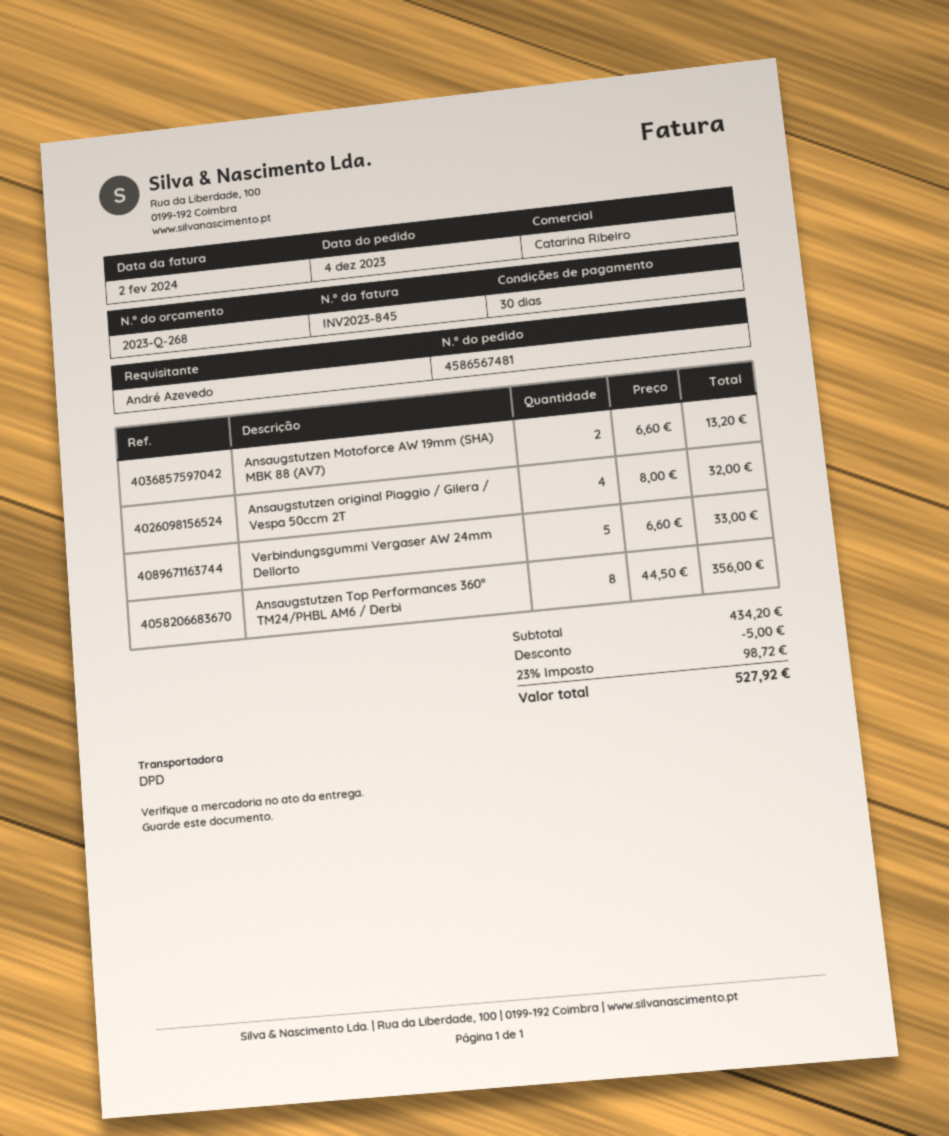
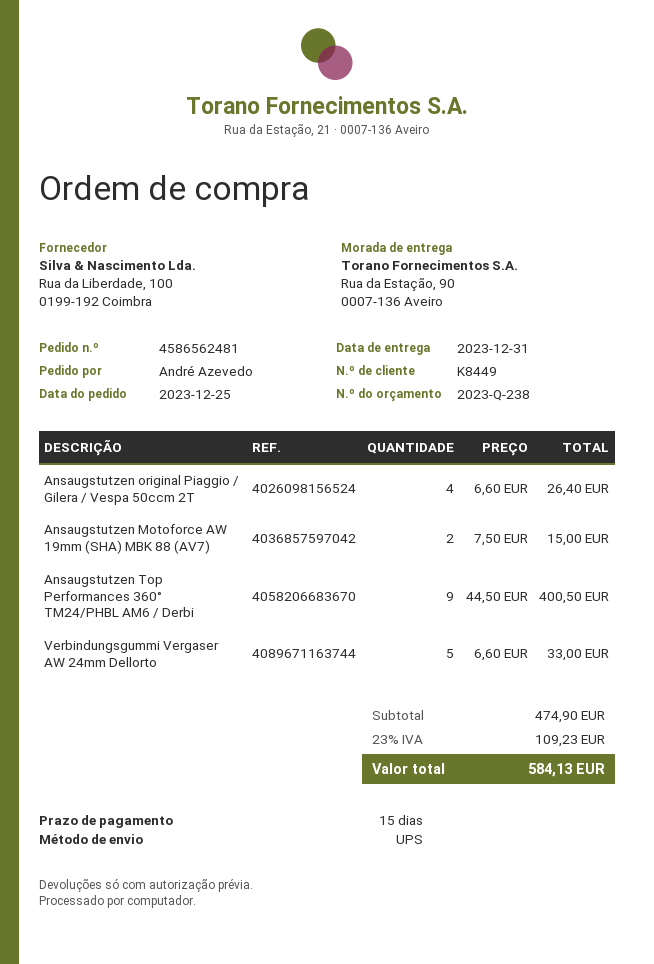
quote number: 2023-Q-268 -> 2023-Q-238
order number: 4586567481 -> 4586562481
order date: 2023-12-04 -> 2023-12-25
payment terms: 30 days -> 15 days
shipping method: DPD -> UPS
Ansaugstutzen Motoforce AW 19mm (SHA) MBK 88 (AV7): 2 x 6.60 = 13.20 -> 2 x 7.50 = 15.00
Ansaugstutzen original Piaggio / Gilera / Vespa 50ccm 2T: 4 x 8.00 = 32.00 -> 4 x 6.60 = 26.40
Ansaugstutzen Top Performances 360° TM24/PHBL AM6 / Derbi: 8 x 44.50 = 356.00 -> 9 x 44.50 = 400.50
subtotal: 434.20 -> 474.90
discount: 5.00 -> none
tax: 23% = 98.72 -> 23% = 109.23
total: 527.92 -> 584.13

